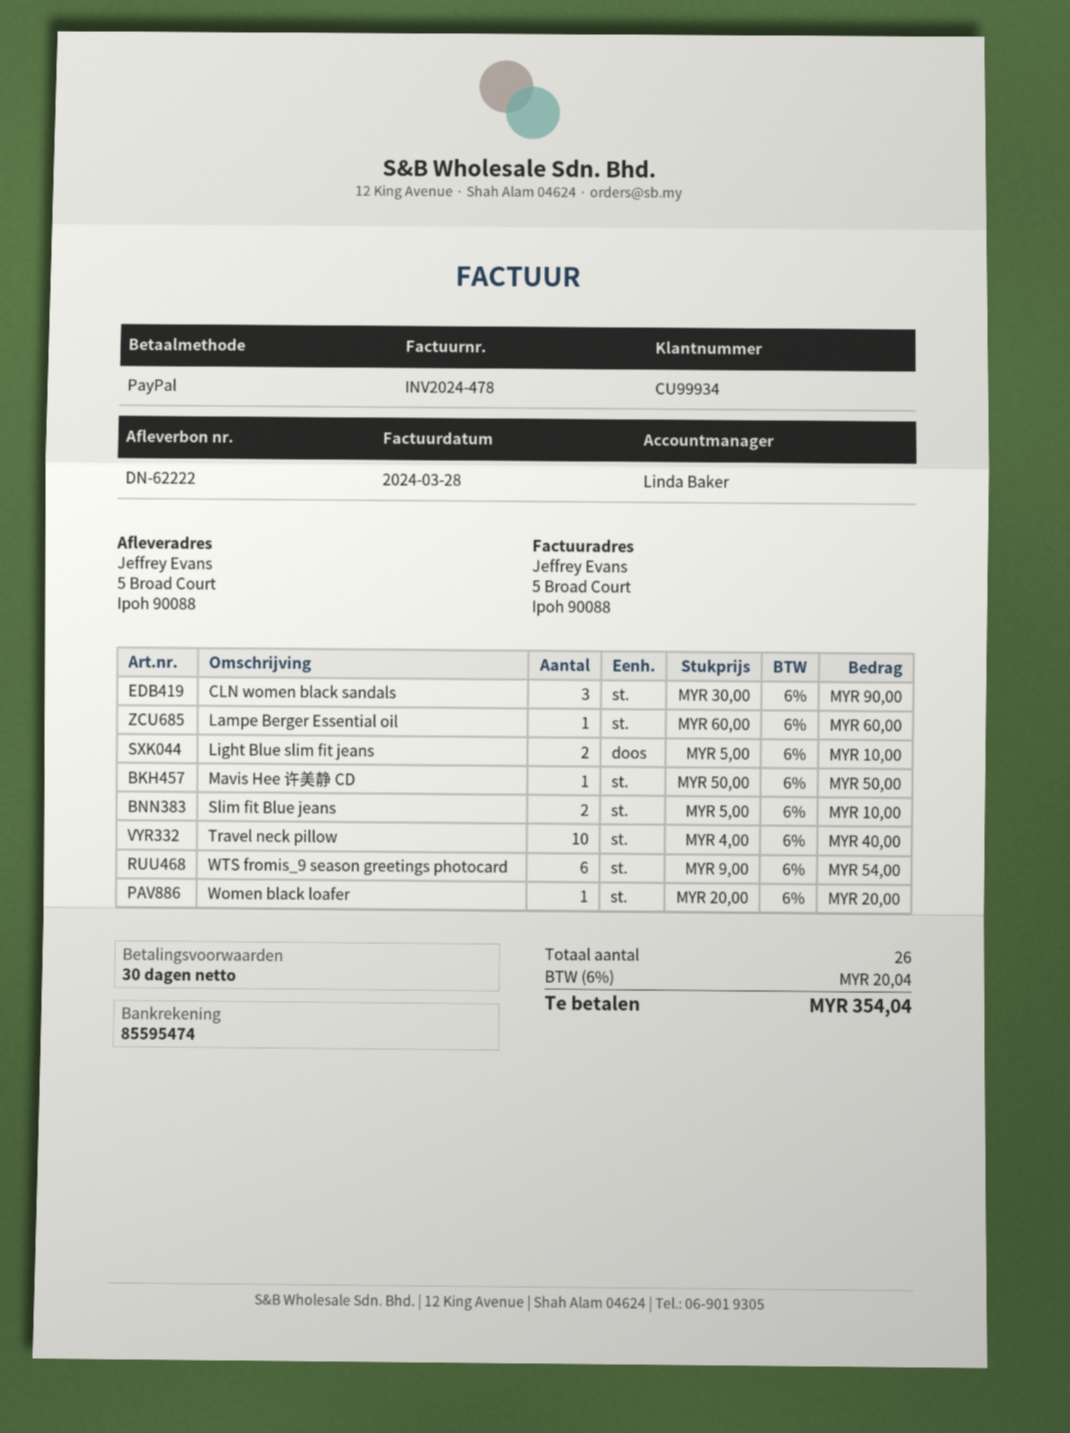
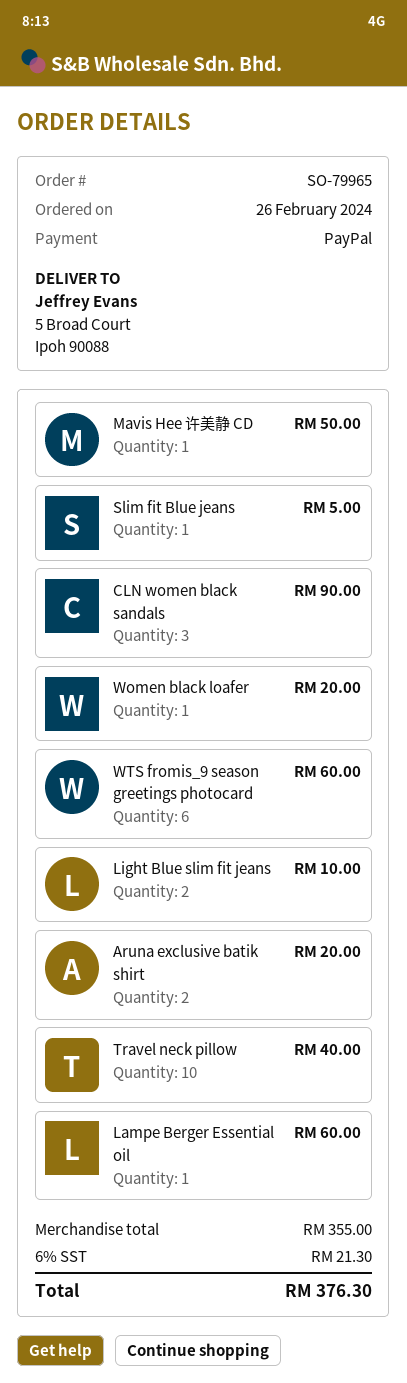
Slim fit Blue jeans: 2 for 10.00 -> 1 for 5.00
WTS fromis_9 season greetings photocard: 6 for 54.00 -> 6 for 60.00
Aruna exclusive batik shirt: none -> 2 for 20.00
tax: 6% = 20.04 -> 6% = 21.30
total: 354.04 -> 376.30

